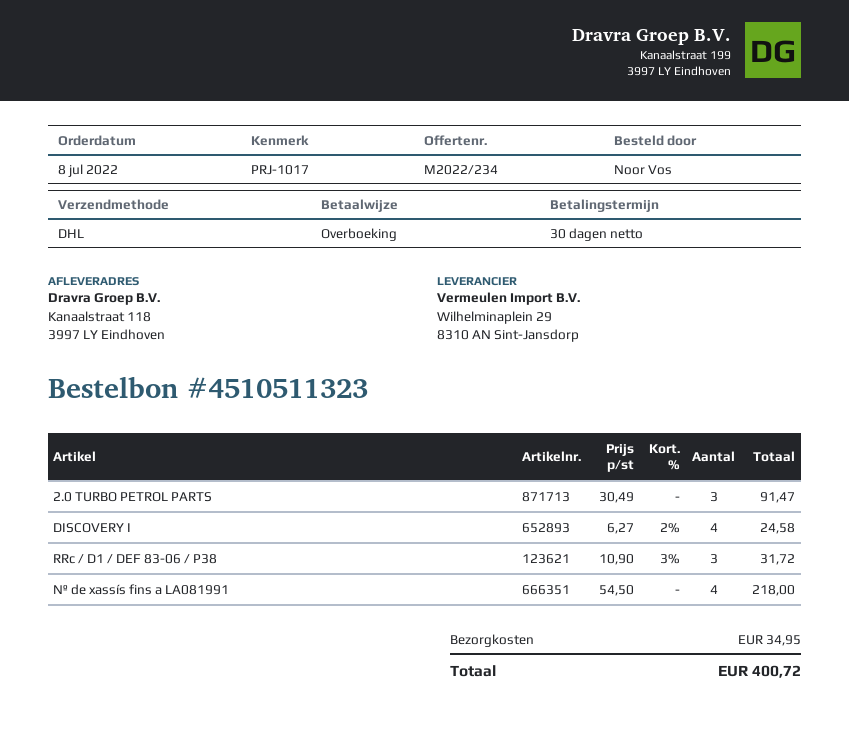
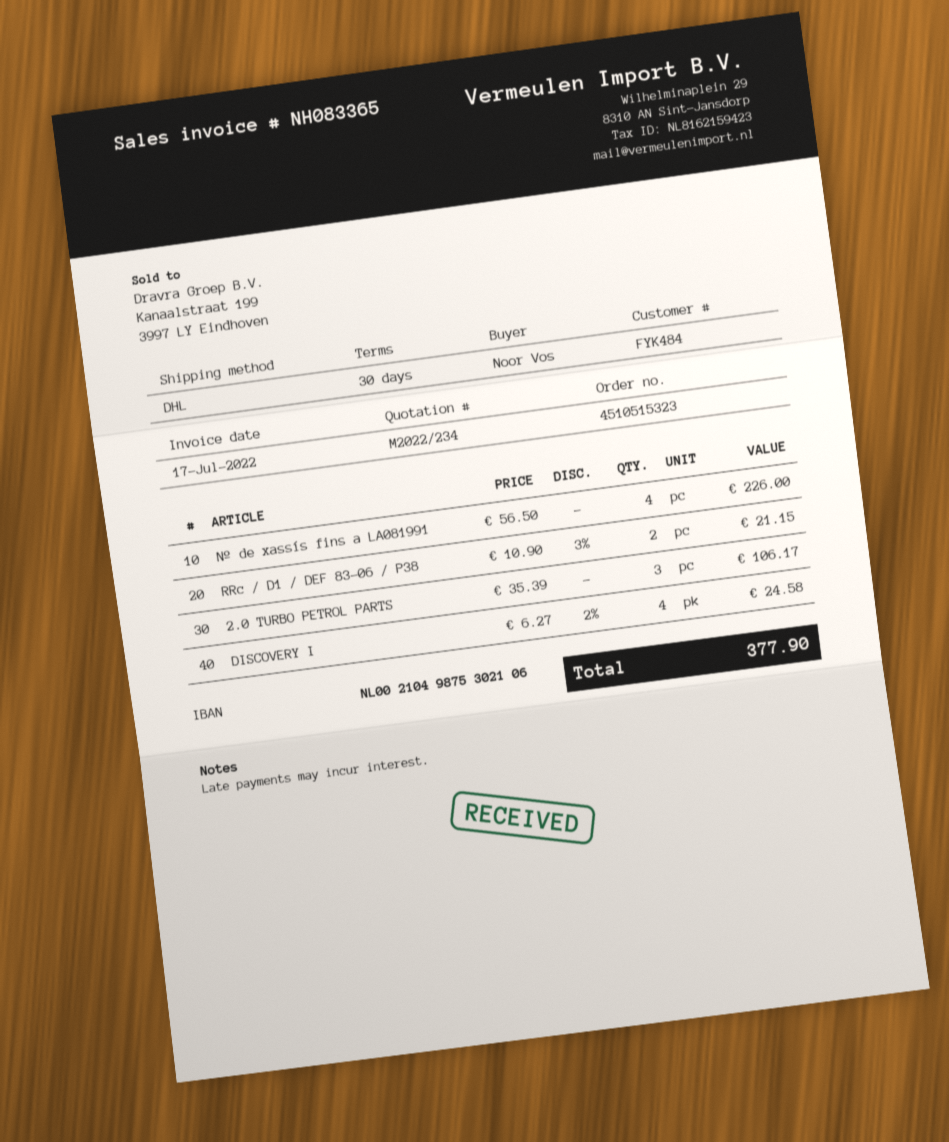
order number: 4510511323 -> 4510515323
2.0 TURBO PETROL PARTS: 3 x 30.49 = 91.47 -> 3 x 35.39 = 106.17
RRc / D1 / DEF 83-06 / P38: 3 x 10.90 - 3% = 31.72 -> 2 x 10.90 - 3% = 21.15
Nº de xassís fins a LA081991: 4 x 54.50 = 218.00 -> 4 x 56.50 = 226.00
shipping: 34.95 -> none
total: 400.72 -> 377.90

